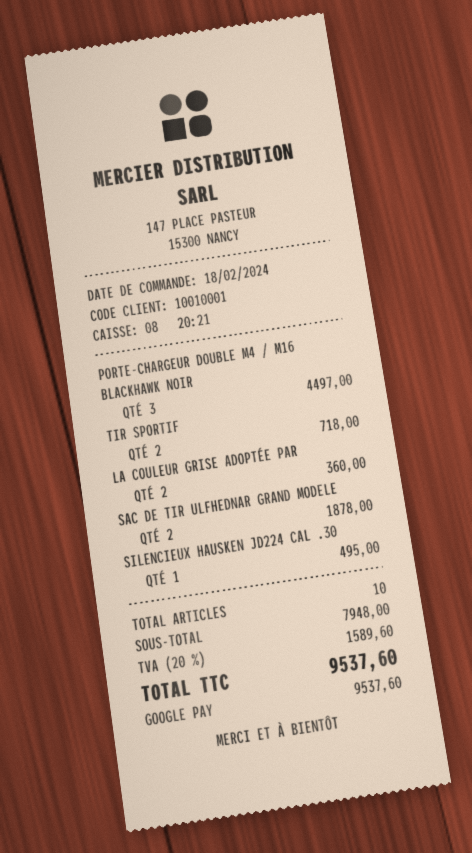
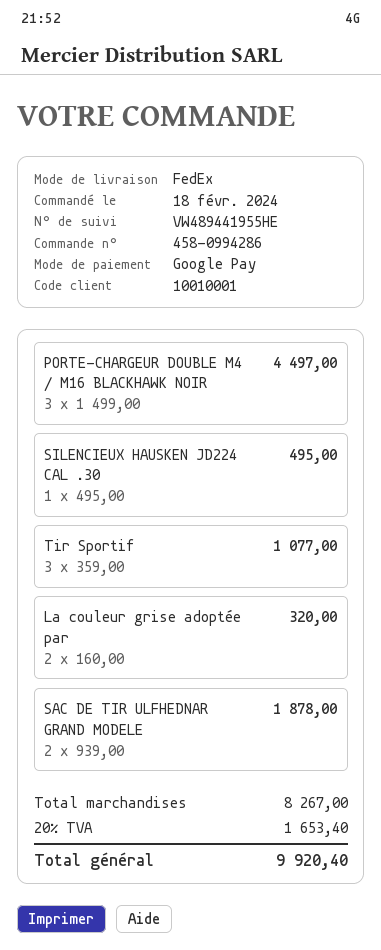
TIR SPORTIF: 2 for 718.00 -> 3 for 1077.00
LA COULEUR GRISE ADOPTÉE PAR: 2 for 360.00 -> 2 for 320.00
subtotal: 7948.00 -> 8267.00
tax: 20% = 1589.60 -> 20% = 1653.40
total: 9537.60 -> 9920.40

